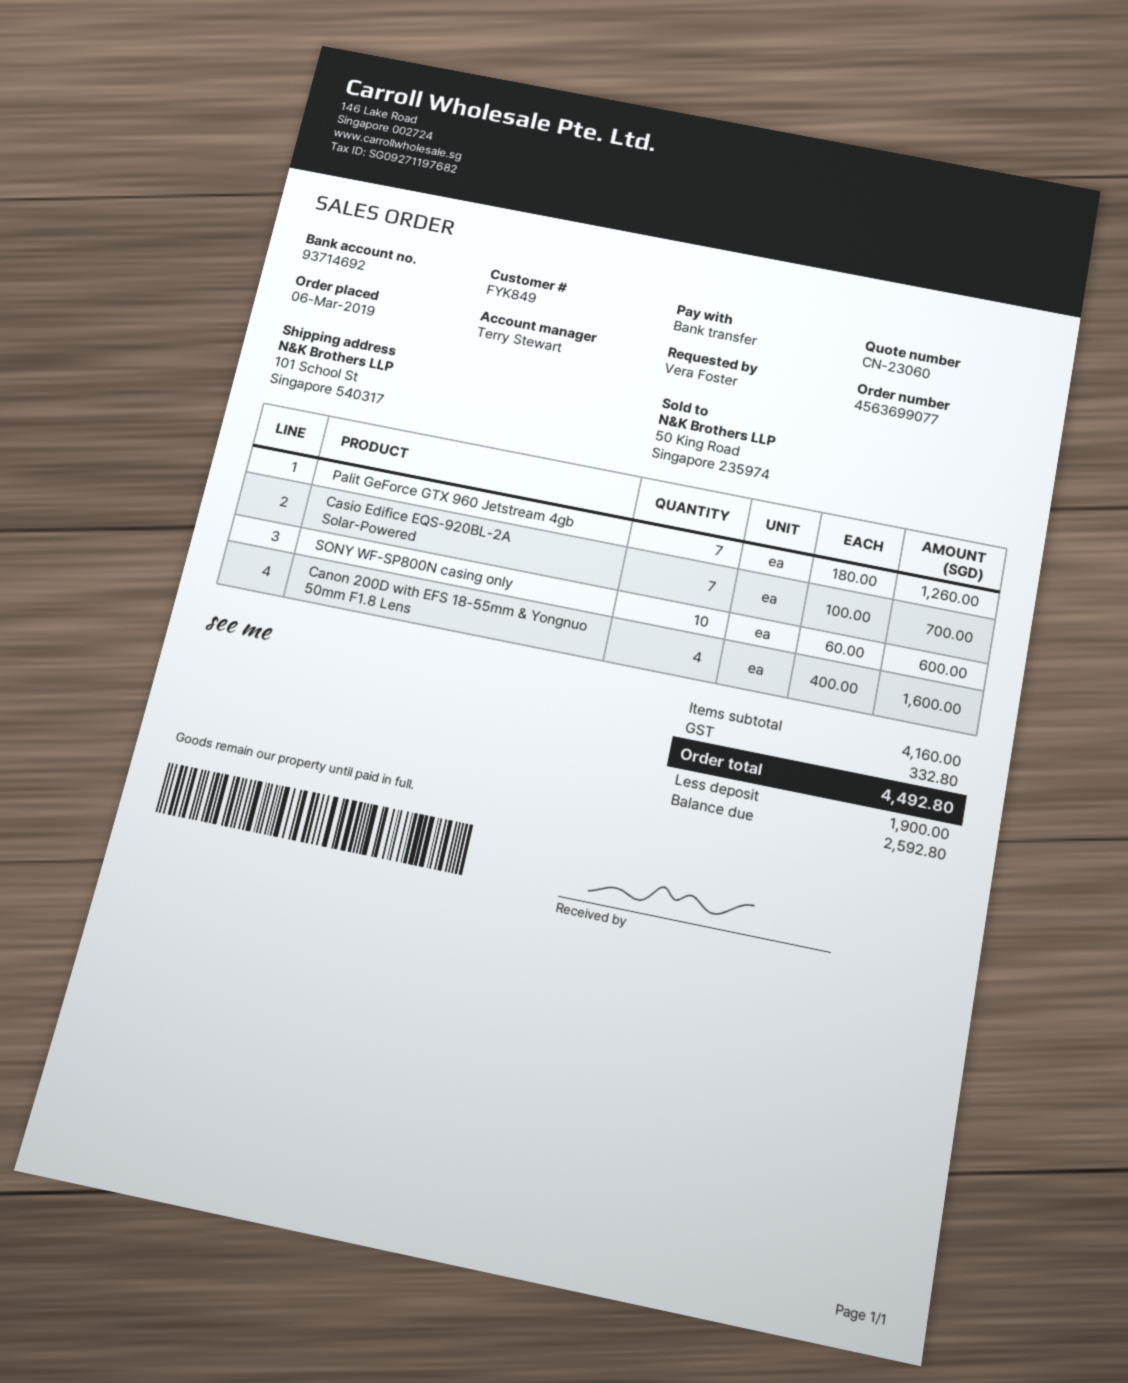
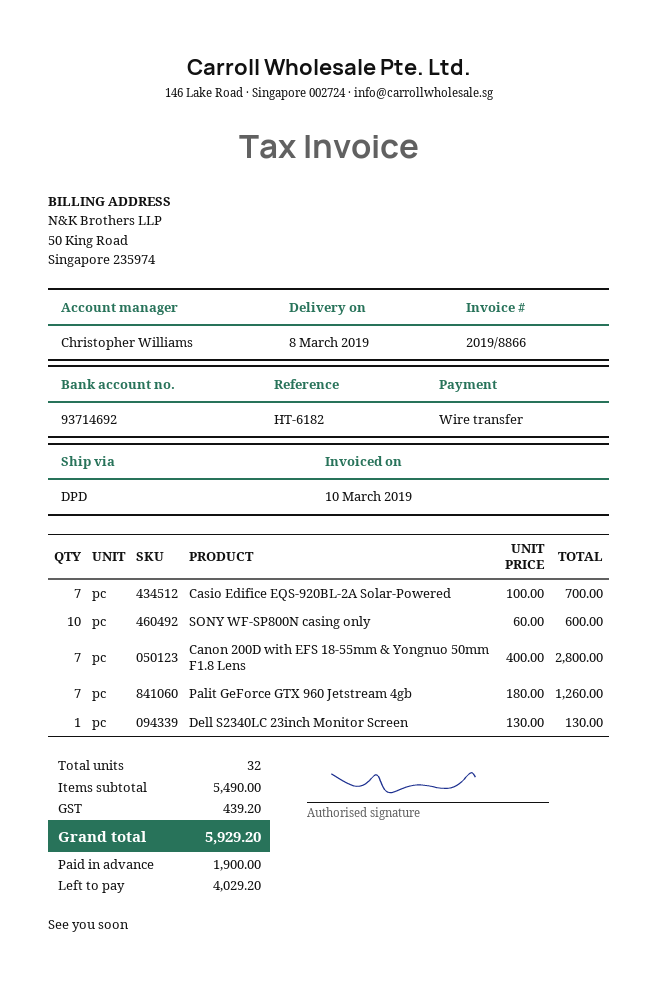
sales rep: Terry Stewart -> Christopher Williams
Canon 200D with EFS 18-55mm & Yongnuo 50mm F1.8 Lens: 4 x 400.00 = 1600.00 -> 7 x 400.00 = 2800.00
Dell S2340LC 23inch Monitor Screen: none -> 1 x 130.00 = 130.00
subtotal: 4160.00 -> 5490.00
tax: 332.80 -> 439.20
total: 4492.80 -> 5929.20
balance: 2592.80 -> 4029.20

